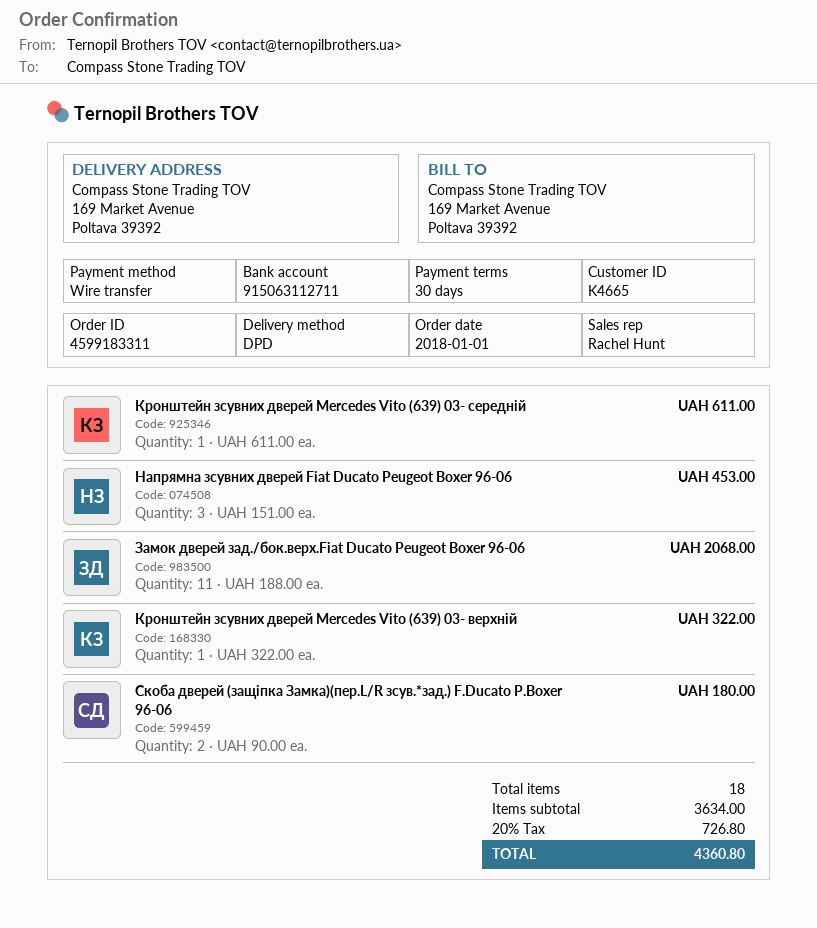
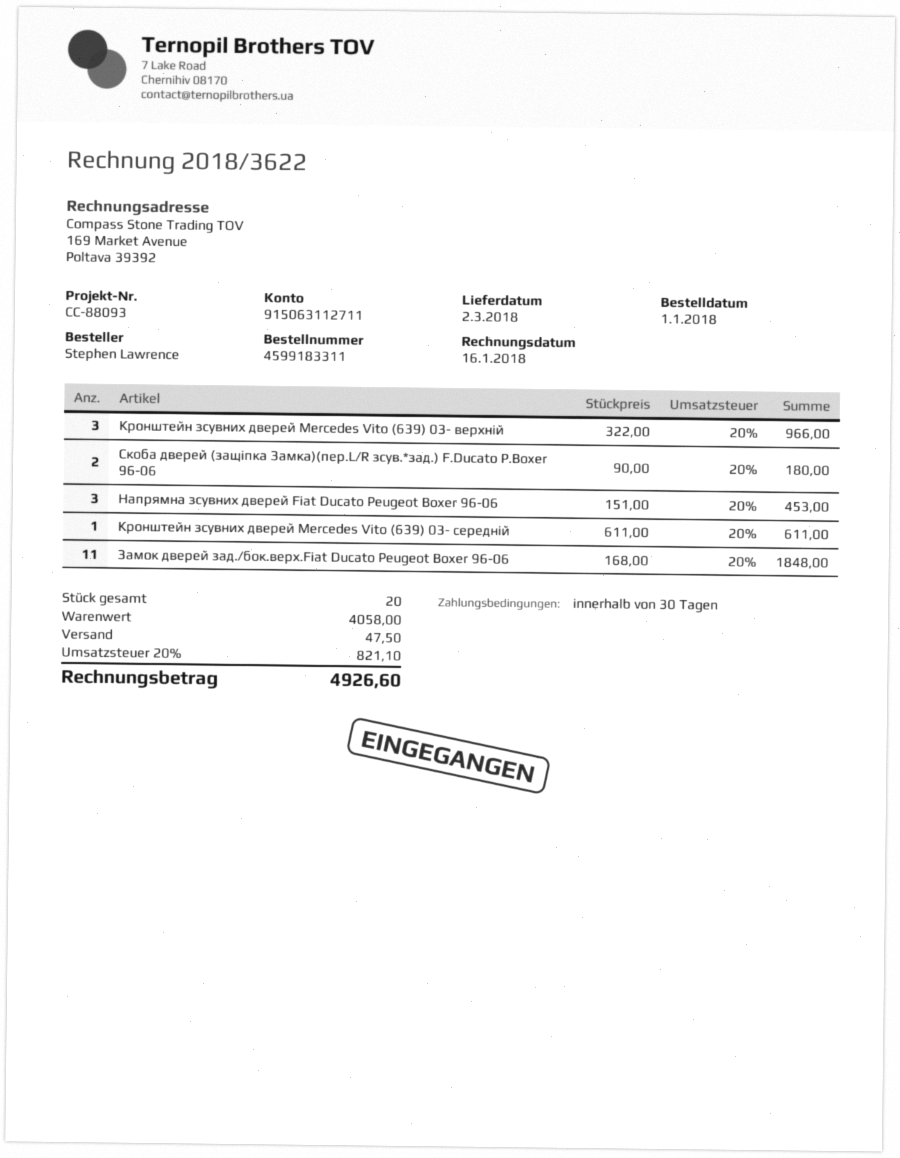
Замок дверей зад./бок.верх.Fiat Ducato Peugeot Boxer 96-06: 11 x 188.00 = 2068.00 -> 11 x 168.00 = 1848.00
Кронштейн зсувних дверей Mercedes Vito (639) 03- верхній: 1 x 322.00 = 322.00 -> 3 x 322.00 = 966.00
total quantity: 18 -> 20
subtotal: 3634.00 -> 4058.00
shipping: none -> 47.50
tax: 20% = 726.80 -> 20% = 821.10
total: 4360.80 -> 4926.60

